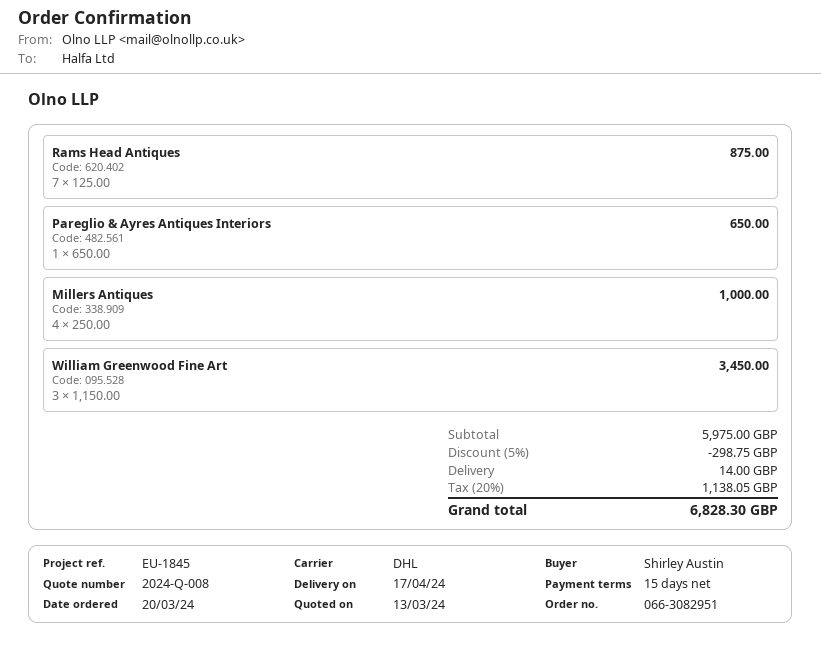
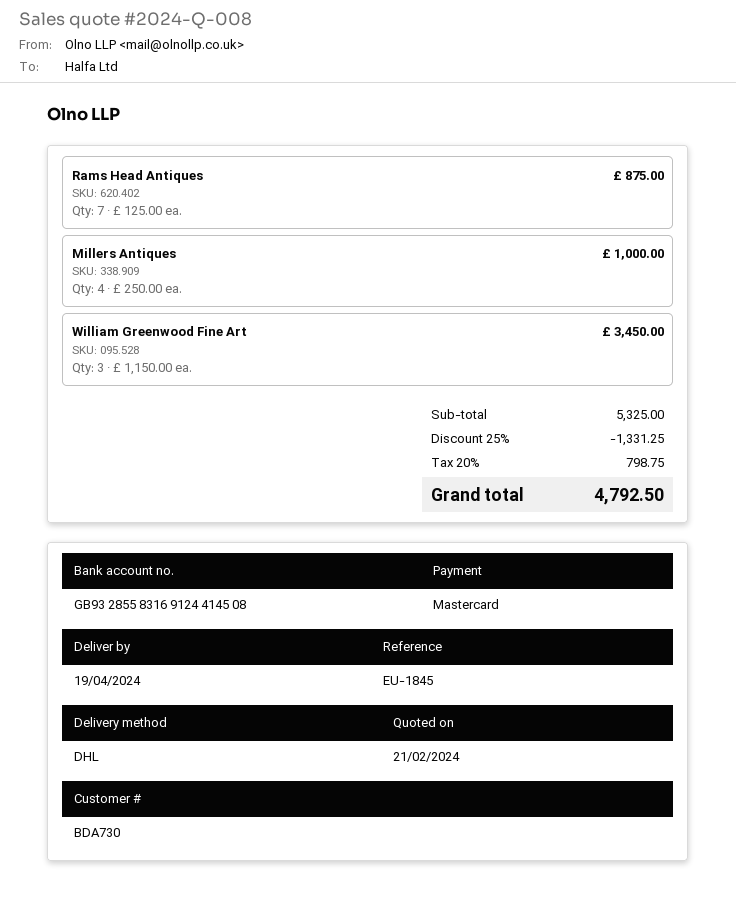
quote date: 2024-03-13 -> 2024-02-21
delivery date: 2024-04-17 -> 2024-04-19
Pareglio & Ayres Antiques Interiors: 1 x 650.00 = 650.00 -> none
subtotal: 5975.00 -> 5325.00
discount: 5% = 298.75 -> 25% = 1331.25
shipping: 14.00 -> none
tax: 20% = 1138.05 -> 20% = 798.75
total: 6828.30 -> 4792.50

